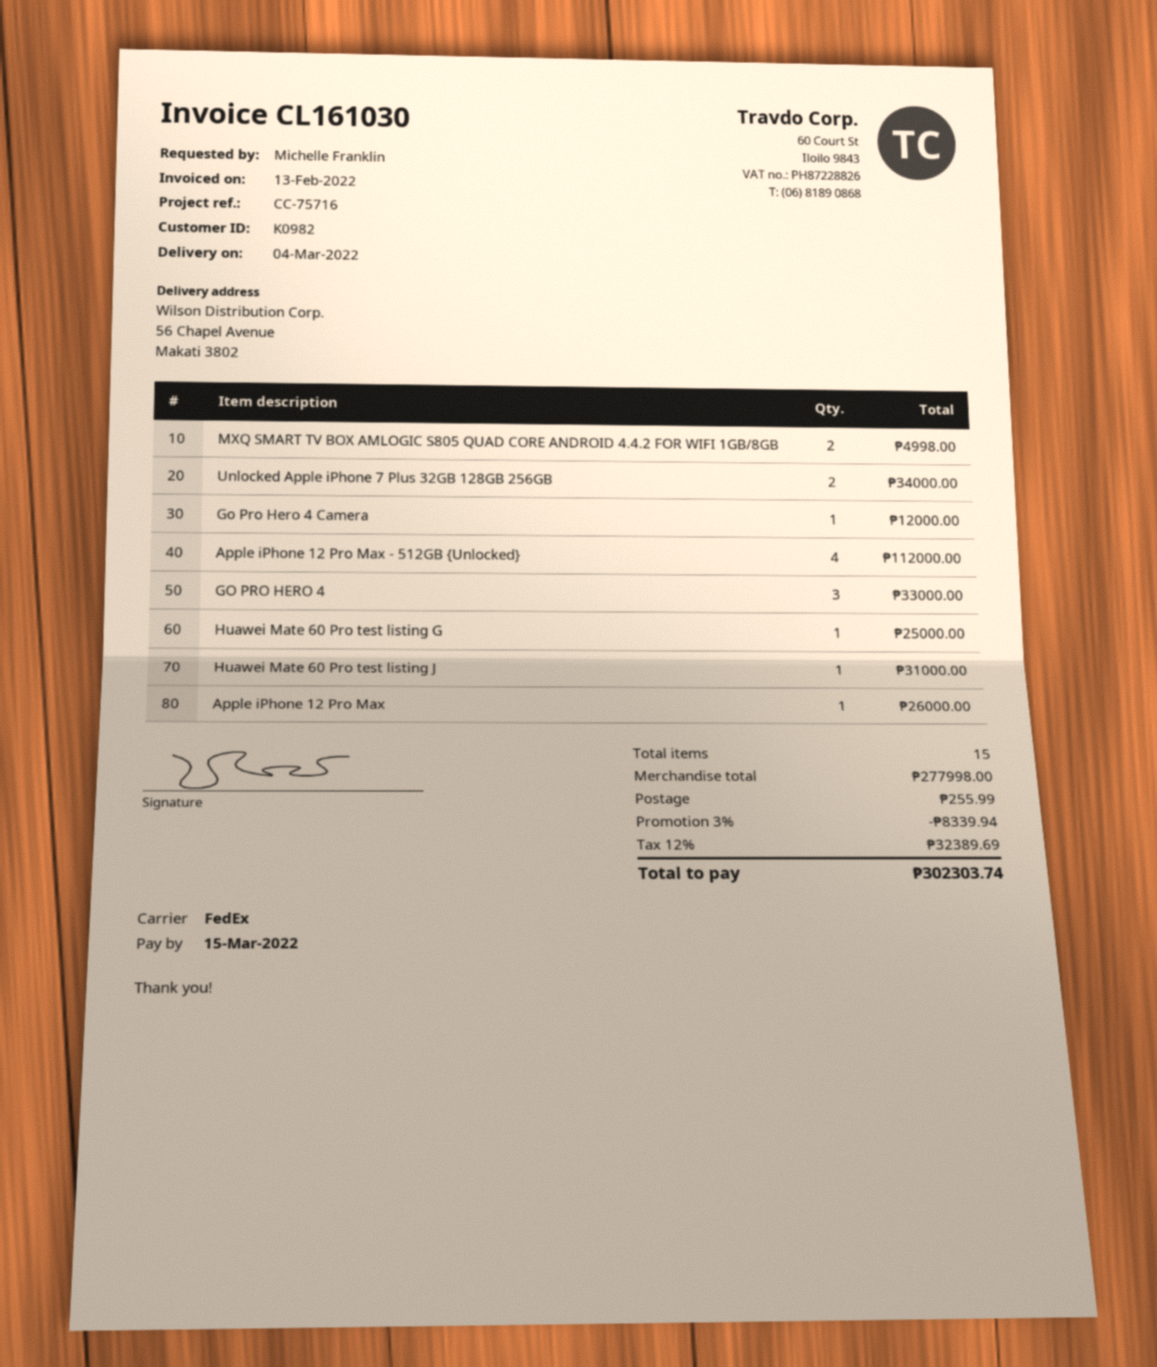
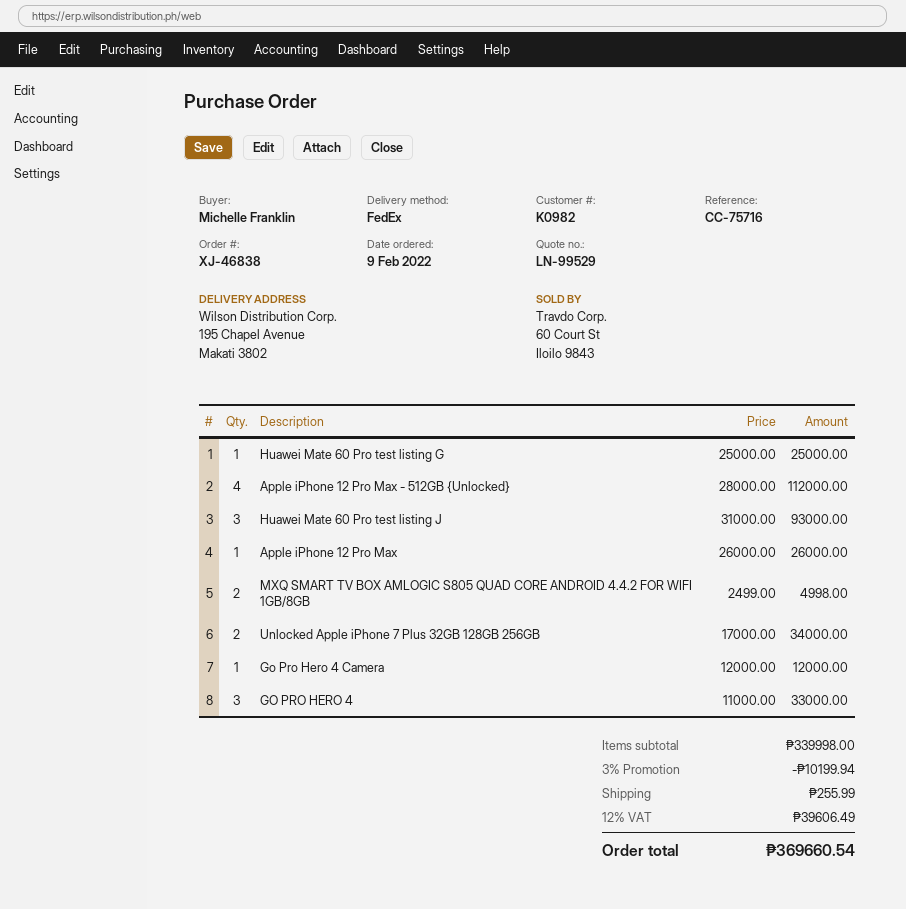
ship to: 56 Chapel Avenue, Makati 3802 -> 195 Chapel Avenue, Makati 3802
Huawei Mate 60 Pro test listing J: 1 for 31000.00 -> 3 for 93000.00
subtotal: 277998.00 -> 339998.00
discount: 3% = 8339.94 -> 3% = 10199.94
tax: 12% = 32389.69 -> 12% = 39606.49
total: 302303.74 -> 369660.54

